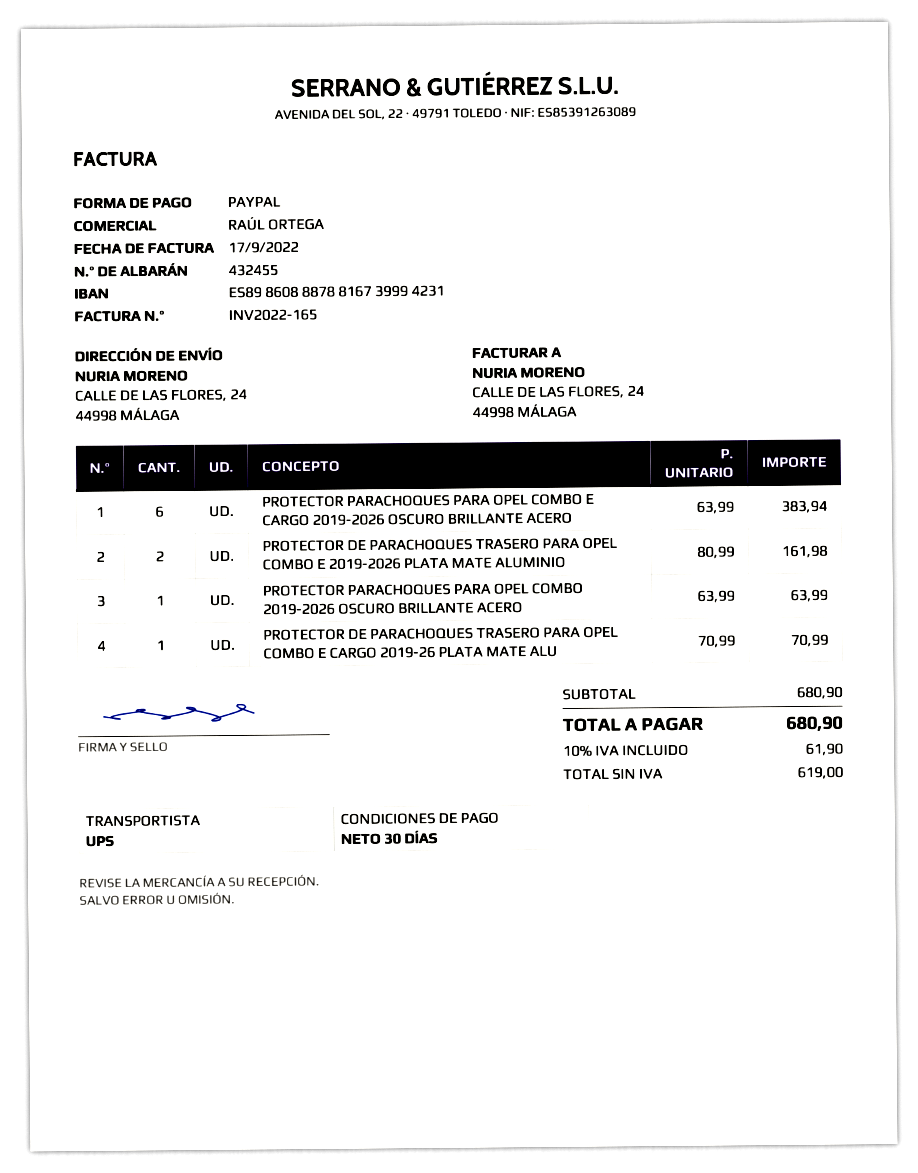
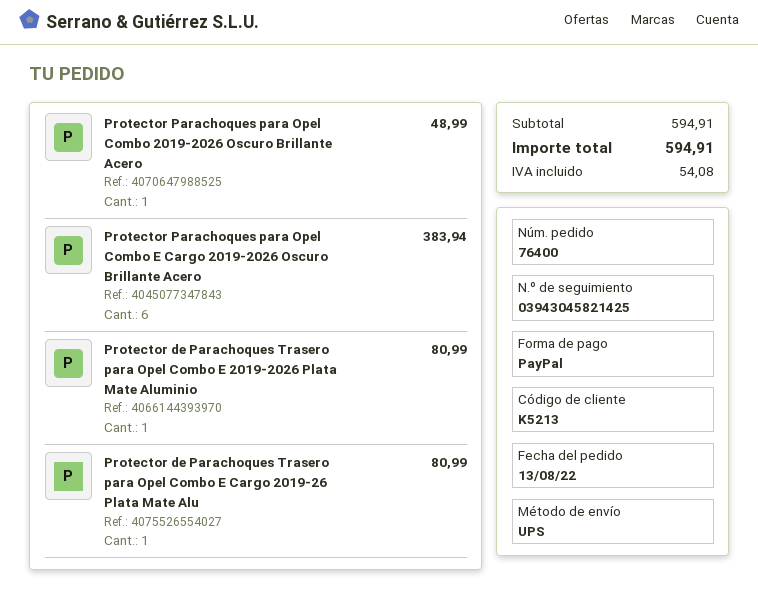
PROTECTOR DE PARACHOQUES TRASERO PARA OPEL COMBO E 2019-2026 PLATA MATE ALUMINIO: 2 for 161.98 -> 1 for 80.99
PROTECTOR PARACHOQUES PARA OPEL COMBO 2019-2026 OSCURO BRILLANTE ACERO: 1 for 63.99 -> 1 for 48.99
PROTECTOR DE PARACHOQUES TRASERO PARA OPEL COMBO E CARGO 2019-26 PLATA MATE ALU: 1 for 70.99 -> 1 for 80.99
subtotal: 680.90 -> 594.91
tax: 61.90 -> 54.08
total: 680.90 -> 594.91

